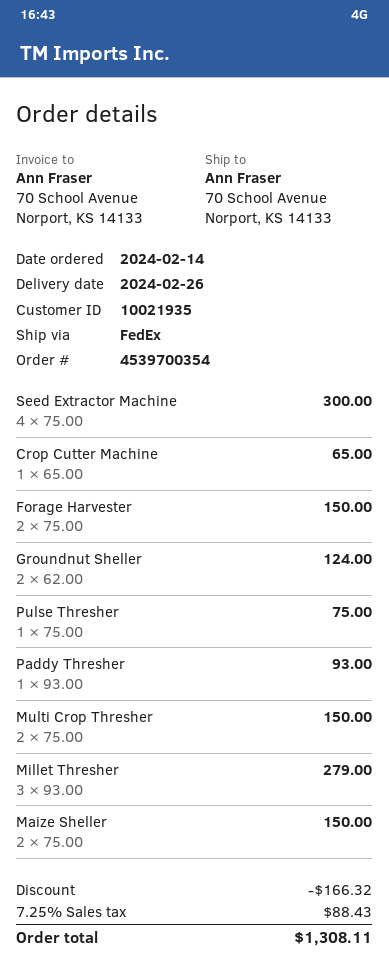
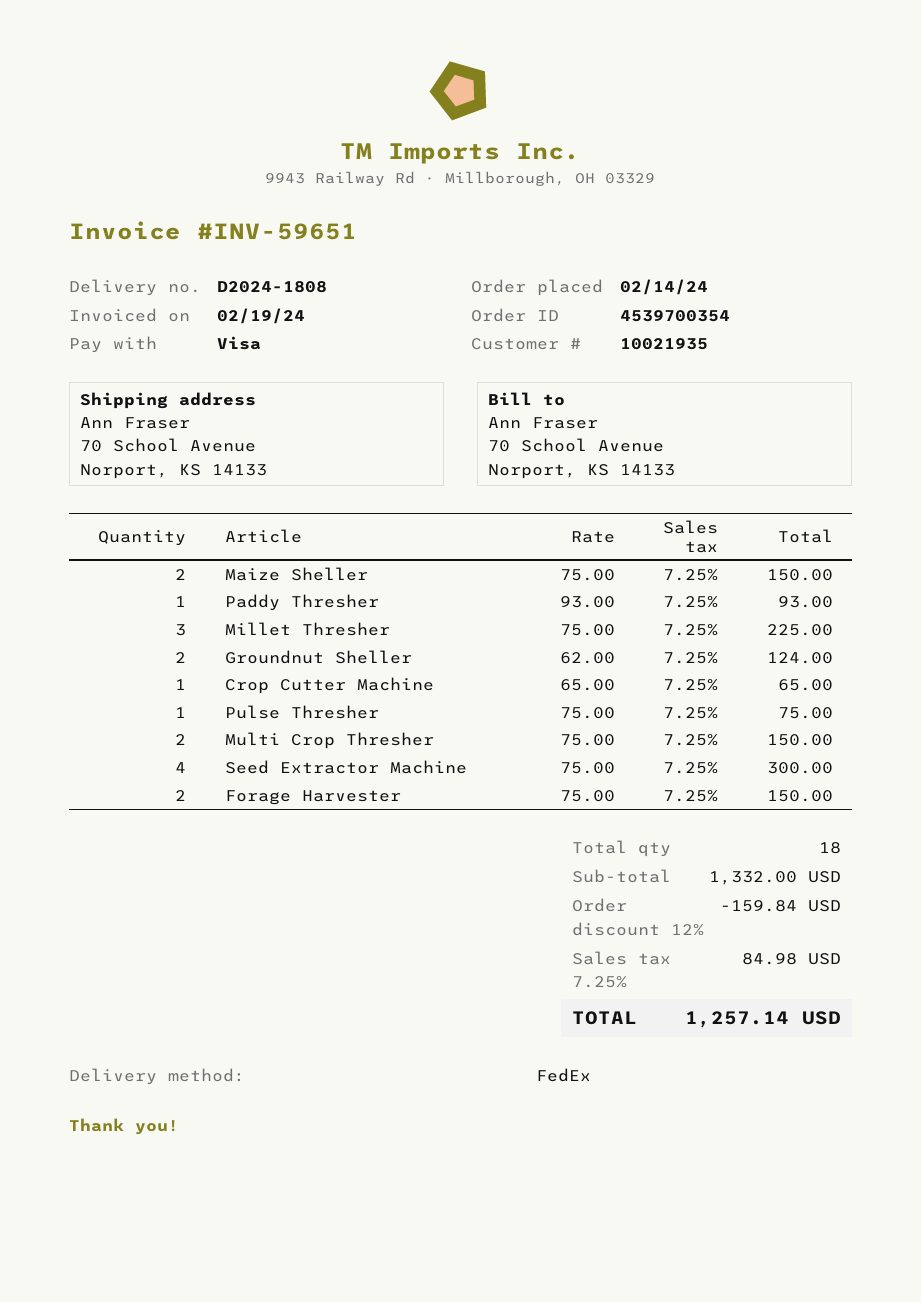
Millet Thresher: 3 x 93.00 = 279.00 -> 3 x 75.00 = 225.00
discount: 166.32 -> 159.84
tax: 7.25% = 88.43 -> 7.25% = 84.98
total: 1308.11 -> 1257.14

